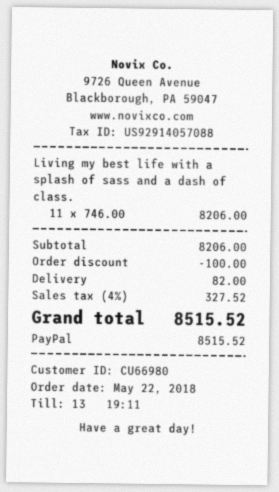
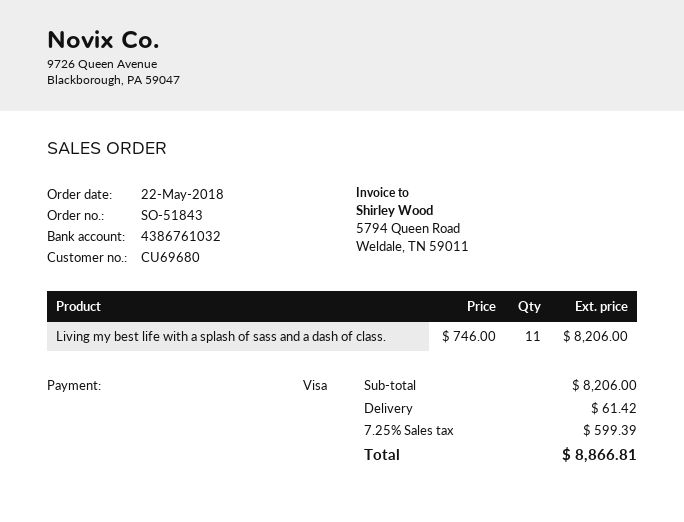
customer number: CU66980 -> CU69680
payment method: PayPal -> Visa
discount: 100.00 -> none
shipping: 82.00 -> 61.42
tax: 4% = 327.52 -> 7.25% = 599.39
total: 8515.52 -> 8866.81

